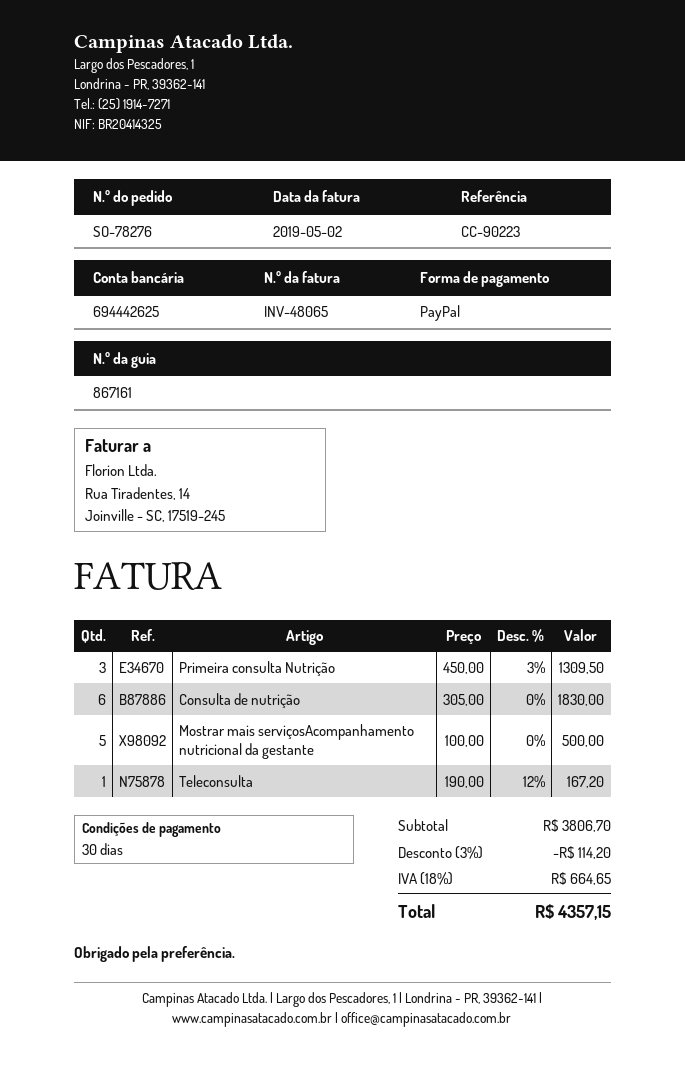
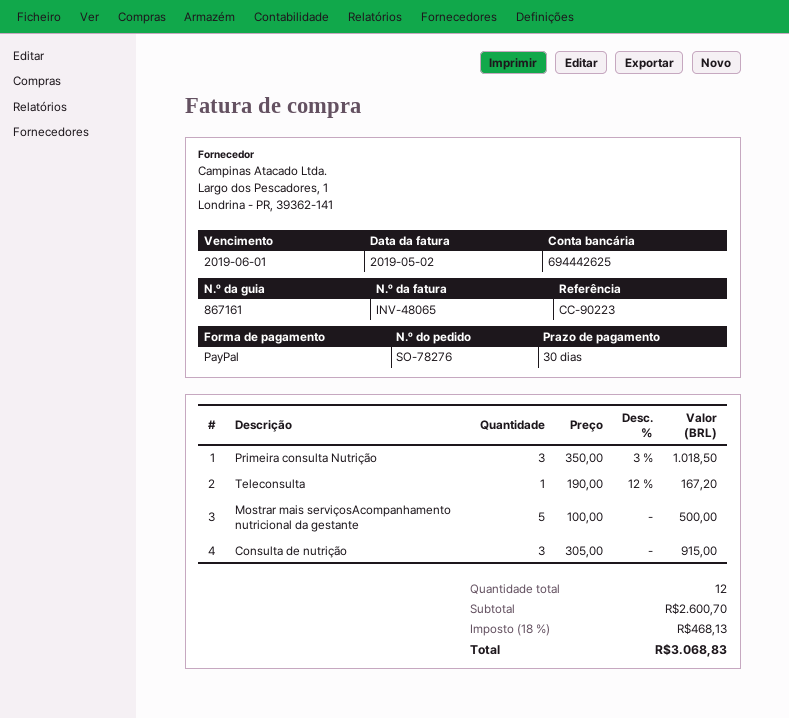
Primeira consulta Nutrição: 3 x 450.00 - 3% = 1309.50 -> 3 x 350.00 - 3% = 1018.50
Consulta de nutrição: 6 x 305.00 = 1830.00 -> 3 x 305.00 = 915.00
subtotal: 3806.70 -> 2600.70
discount: 3% = 114.20 -> none
tax: 18% = 664.65 -> 18% = 468.13
total: 4357.15 -> 3068.83

